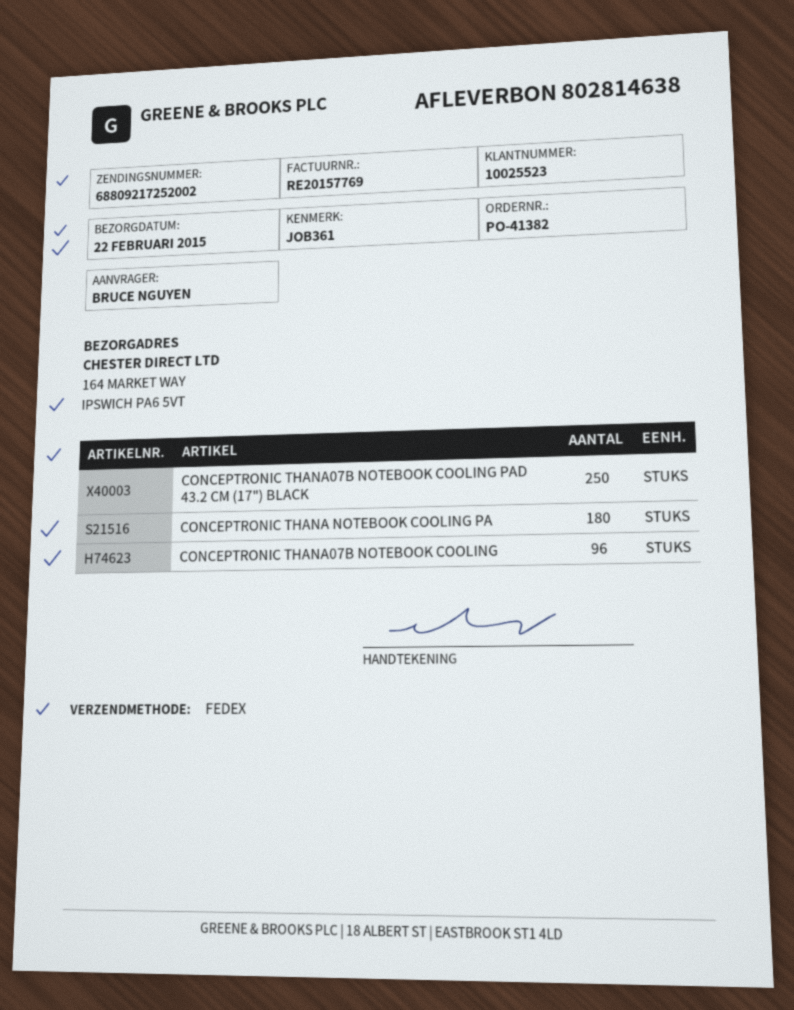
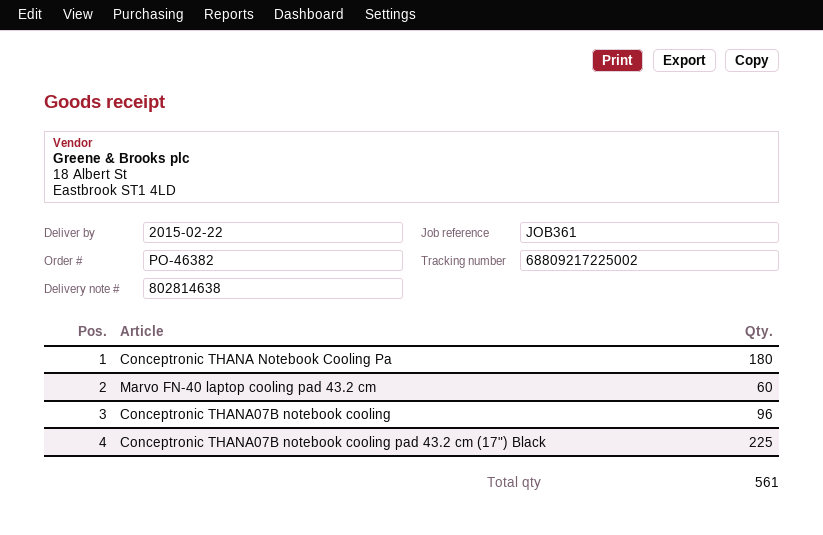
order number: PO-41382 -> PO-46382
tracking number: 68809217252002 -> 68809217225002
CONCEPTRONIC THANA07B NOTEBOOK COOLING PAD 43.2 CM (17") BLACK: 250 -> 225
Marvo FN-40 laptop cooling pad 43.2 cm: none -> 60

